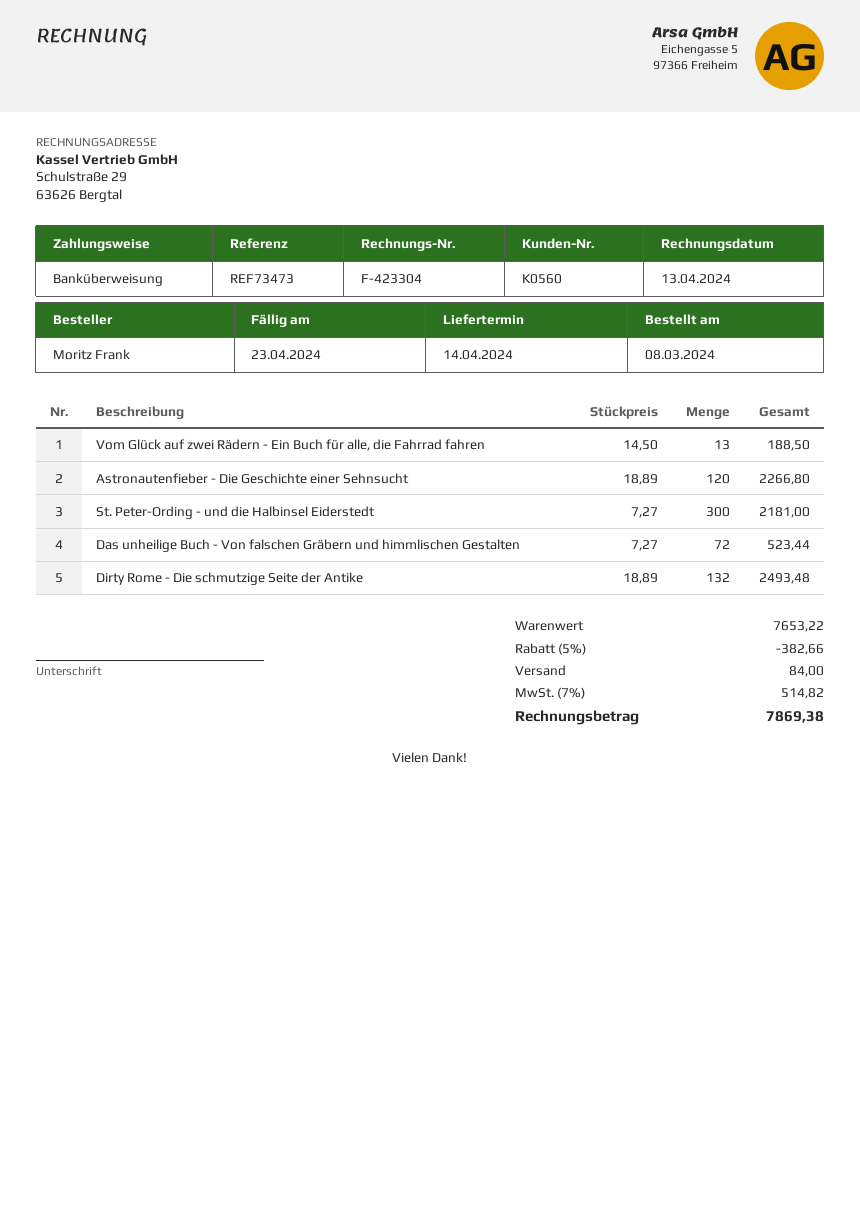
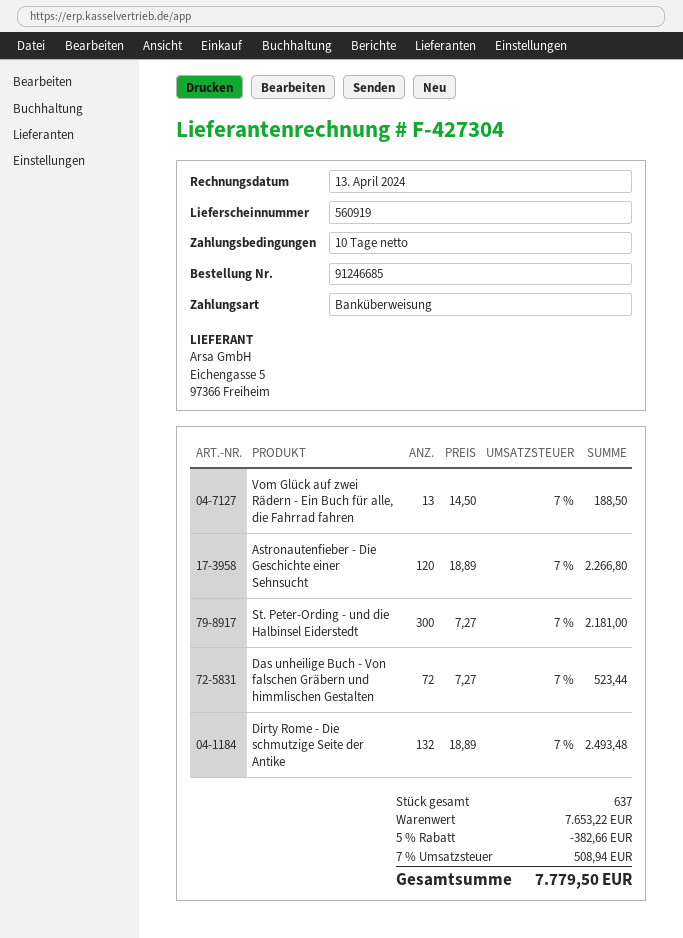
invoice number: F-423304 -> F-427304
shipping: 84.00 -> none
tax: 7% = 514.82 -> 7% = 508.94
total: 7869.38 -> 7779.50

